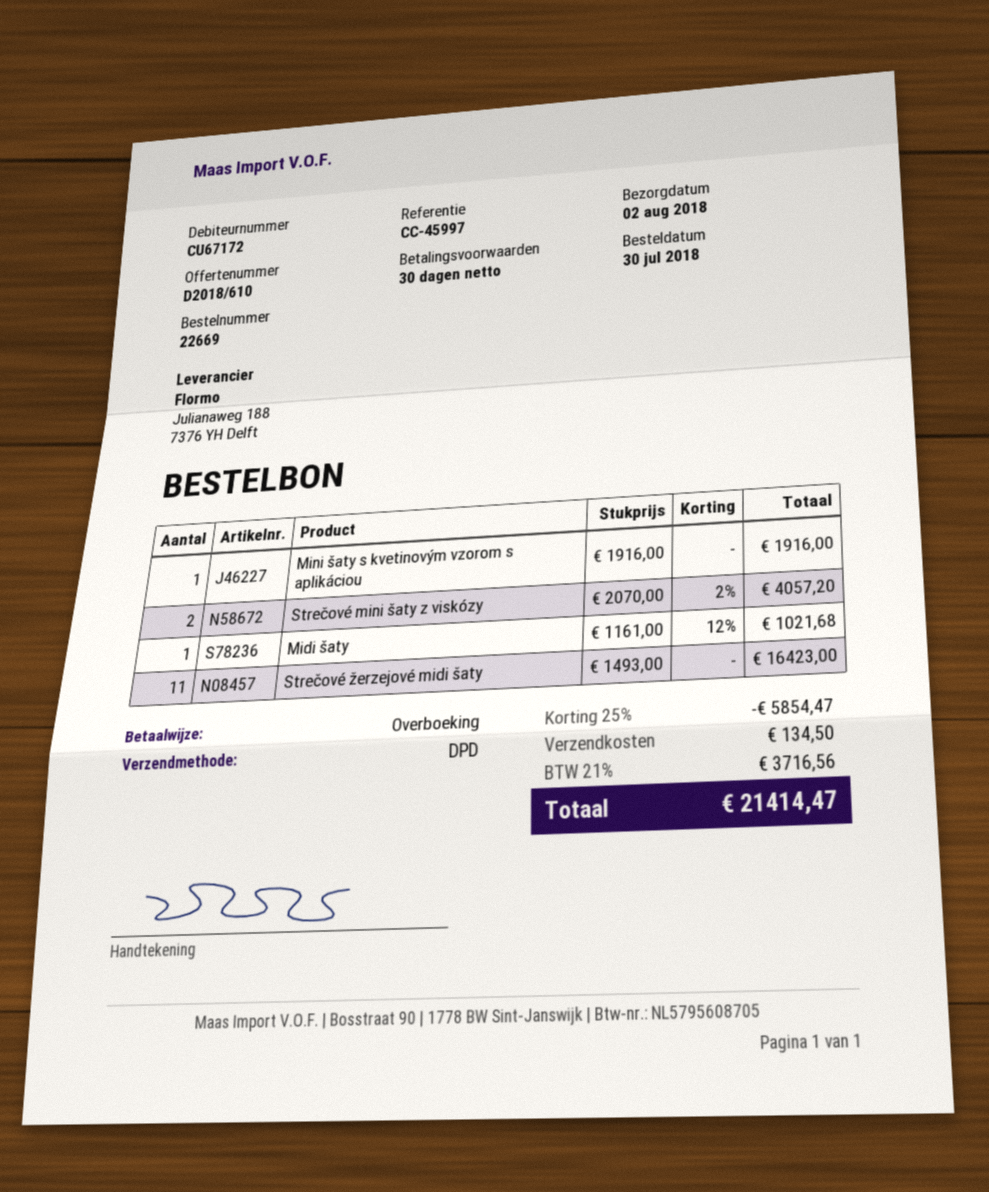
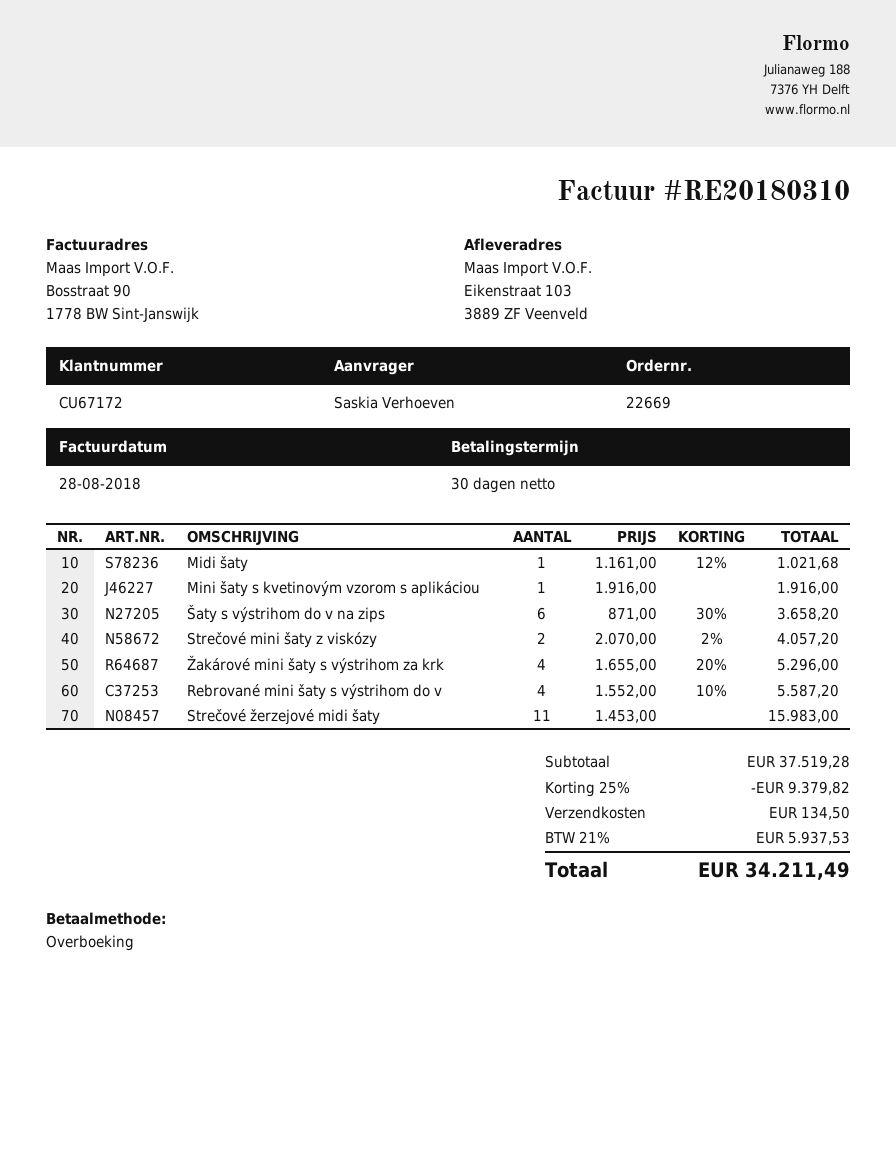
Strečové žerzejové midi šaty: 11 x 1493.00 = 16423.00 -> 11 x 1453.00 = 15983.00
Šaty s výstrihom do v na zips: none -> 6 x 871.00 - 30% = 3658.20
Žakárové mini šaty s výstrihom za krk: none -> 4 x 1655.00 - 20% = 5296.00
Rebrované mini šaty s výstrihom do v: none -> 4 x 1552.00 - 10% = 5587.20
discount: 25% = 5854.47 -> 25% = 9379.82
tax: 21% = 3716.56 -> 21% = 5937.53
total: 21414.47 -> 34211.49

